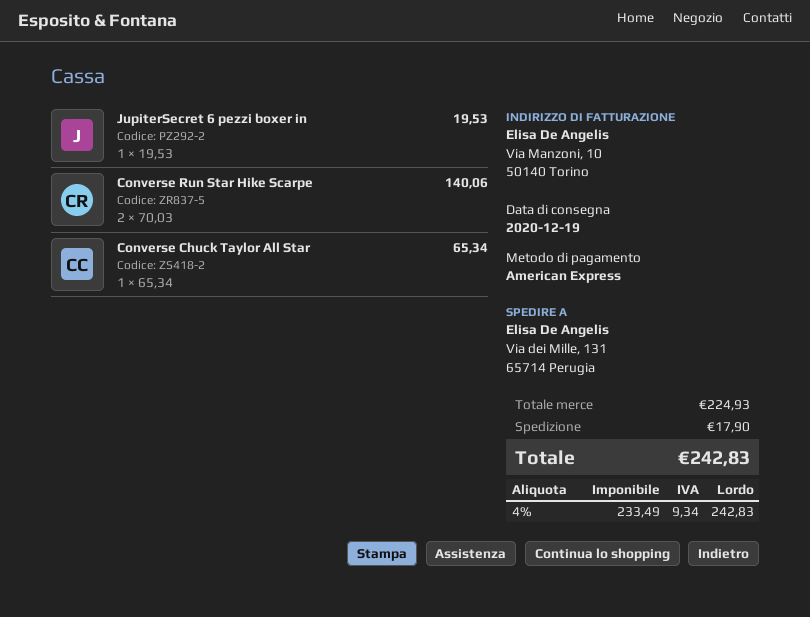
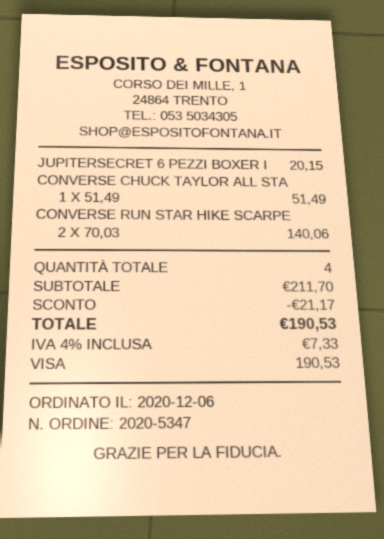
payment method: American Express -> Visa
JupiterSecret 6 pezzi boxer in: 1 x 19.53 = 19.53 -> 1 x 20.15 = 20.15
Converse Chuck Taylor All Star: 1 x 65.34 = 65.34 -> 1 x 51.49 = 51.49
subtotal: 224.93 -> 211.70
discount: none -> 21.17
shipping: 17.90 -> none
tax: 4% = 9.34 -> 4% = 7.33
total: 242.83 -> 190.53

